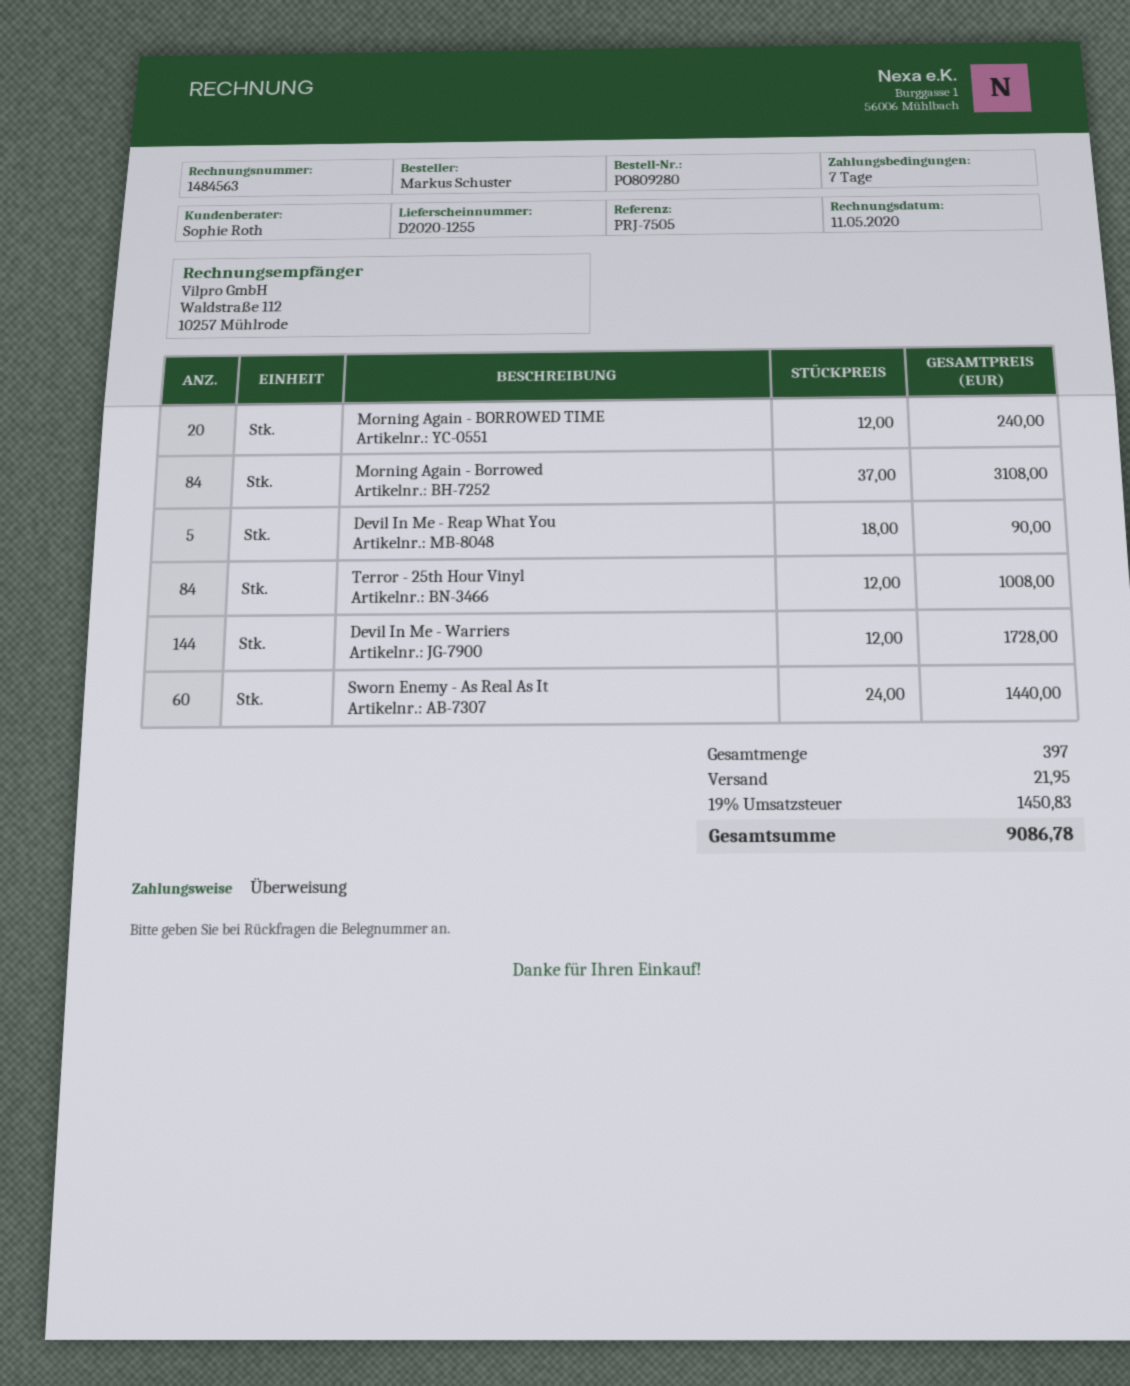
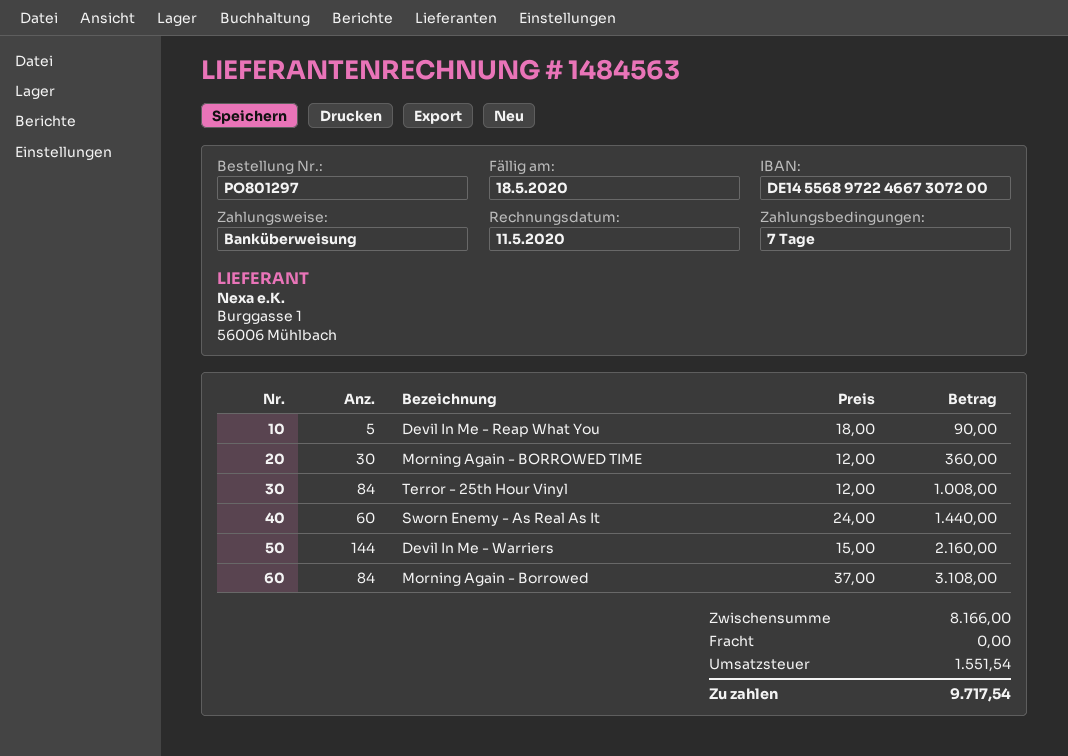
order number: PO809280 -> PO801297
Morning Again - BORROWED TIME: 20 x 12.00 = 240.00 -> 30 x 12.00 = 360.00
Devil In Me - Warriers: 144 x 12.00 = 1728.00 -> 144 x 15.00 = 2160.00
shipping: 21.95 -> 0.00
tax: 1450.83 -> 1551.54
total: 9086.78 -> 9717.54

